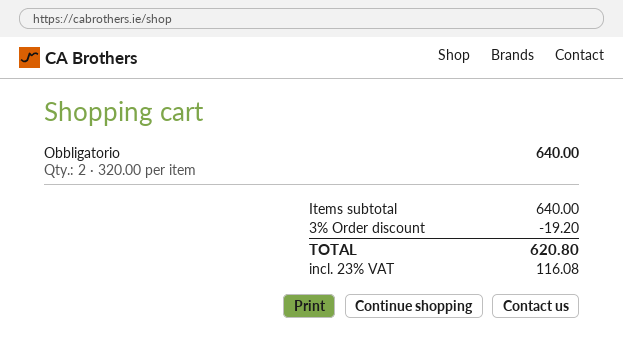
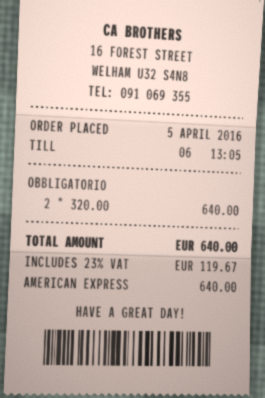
discount: 3% = 19.20 -> none
tax: 23% = 116.08 -> 23% = 119.67
total: 620.80 -> 640.00

